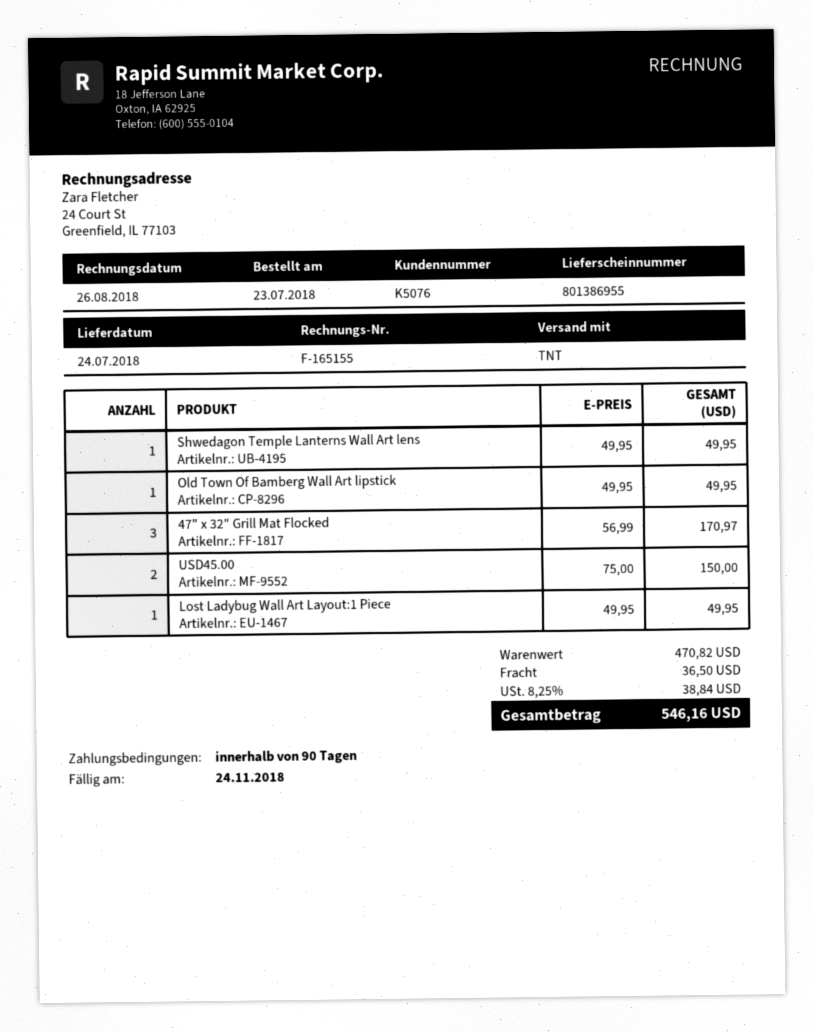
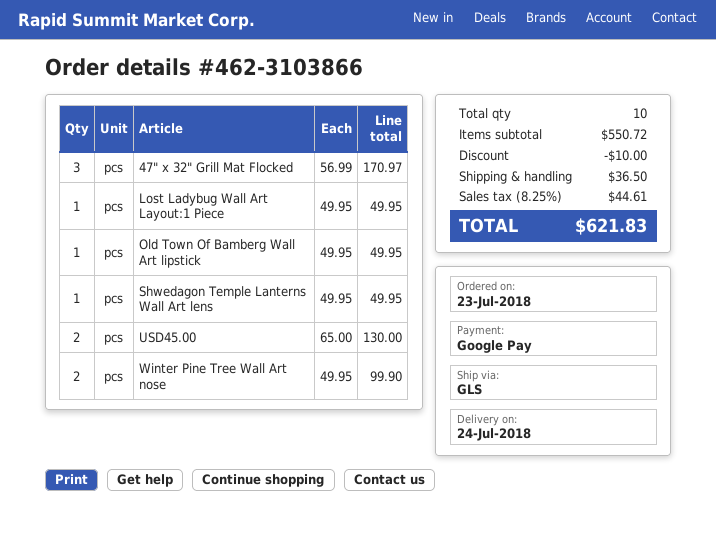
shipping method: TNT -> GLS
USD45.00: 2 x 75.00 = 150.00 -> 2 x 65.00 = 130.00
Winter Pine Tree Wall Art nose: none -> 2 x 49.95 = 99.90
subtotal: 470.82 -> 550.72
discount: none -> 10.00
tax: 8.25% = 38.84 -> 8.25% = 44.61
total: 546.16 -> 621.83

